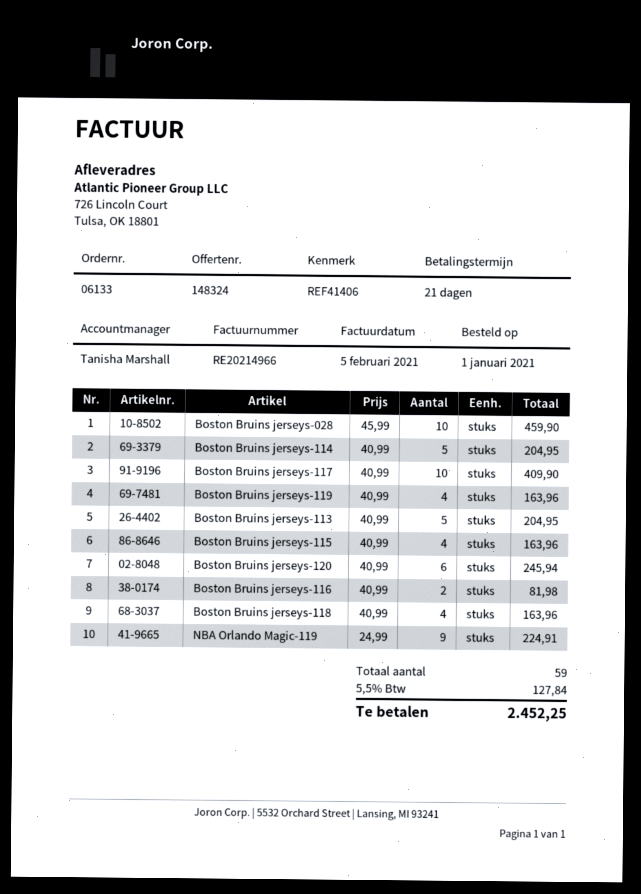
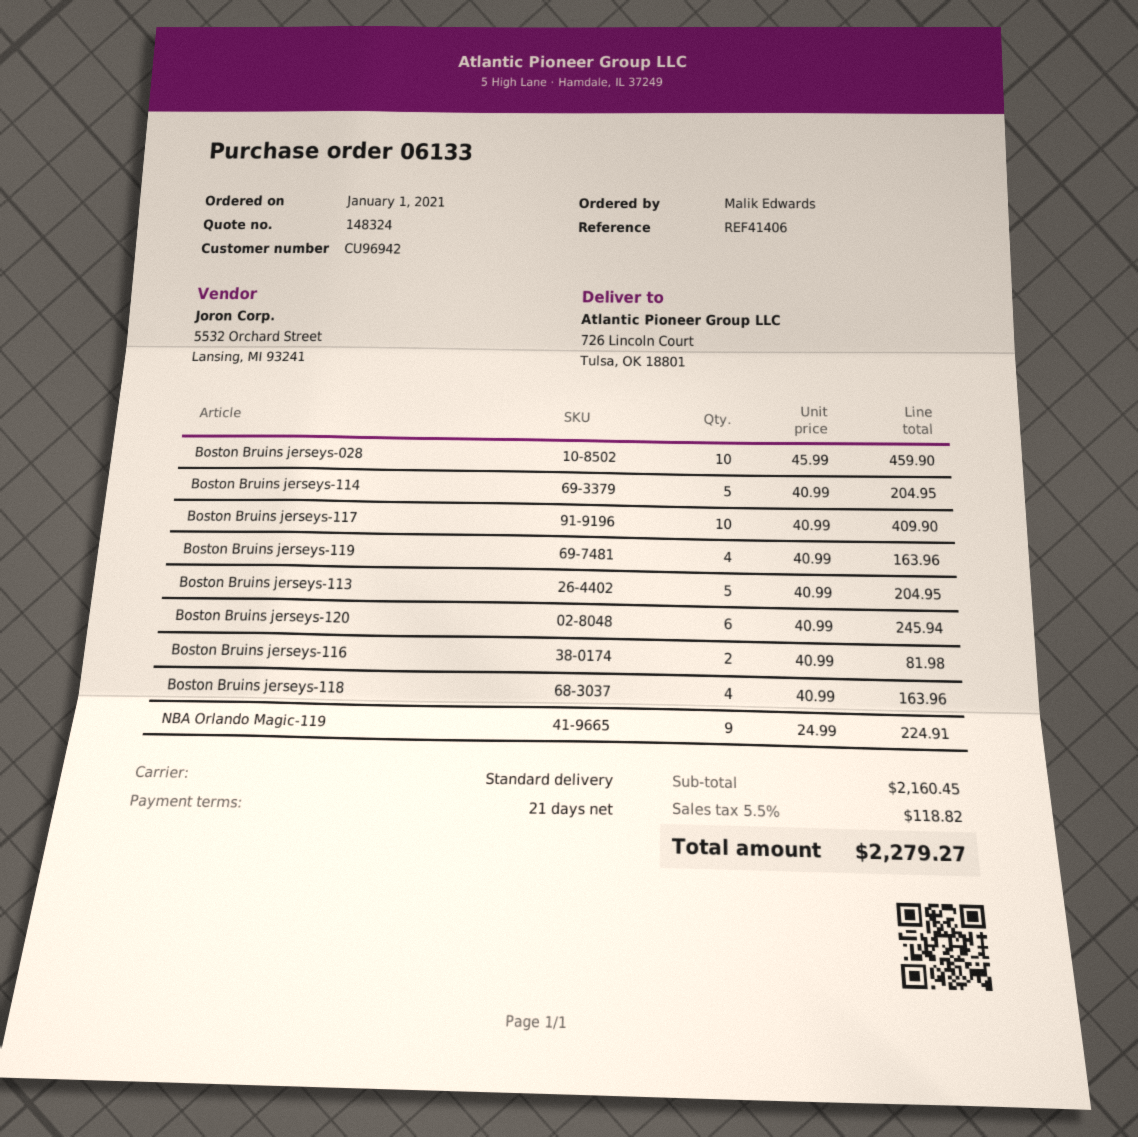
Boston Bruins jerseys-115: 4 x 40.99 = 163.96 -> none
tax: 5.5% = 127.84 -> 5.5% = 118.82
total: 2452.25 -> 2279.27

